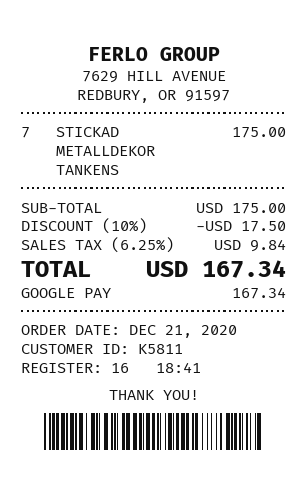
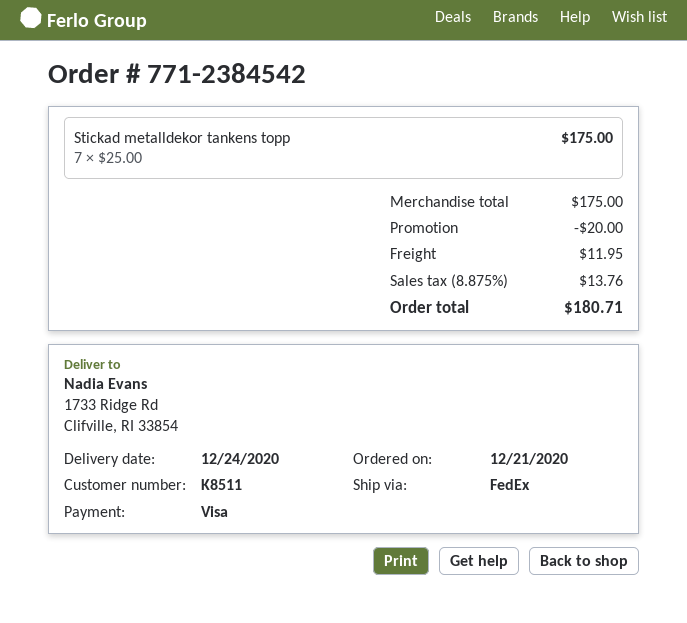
customer number: K5811 -> K8511
payment method: Google Pay -> Visa
discount: 17.50 -> 20.00
shipping: none -> 11.95
tax: 6.25% = 9.84 -> 8.875% = 13.76
total: 167.34 -> 180.71

